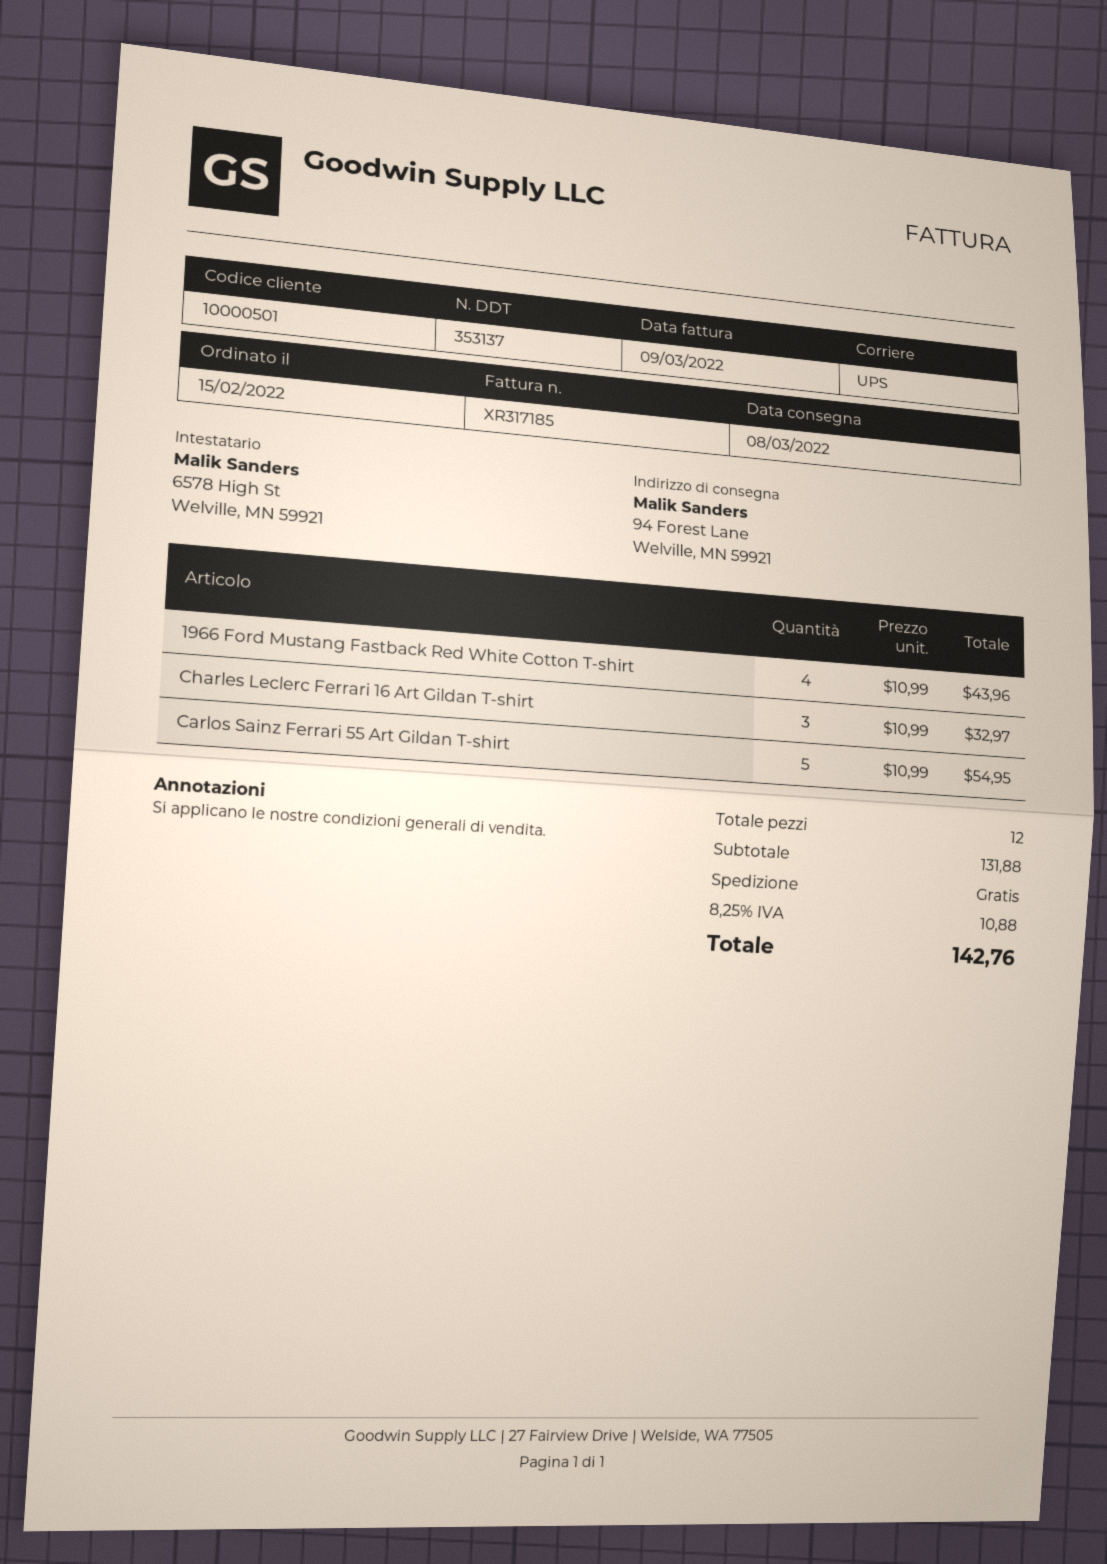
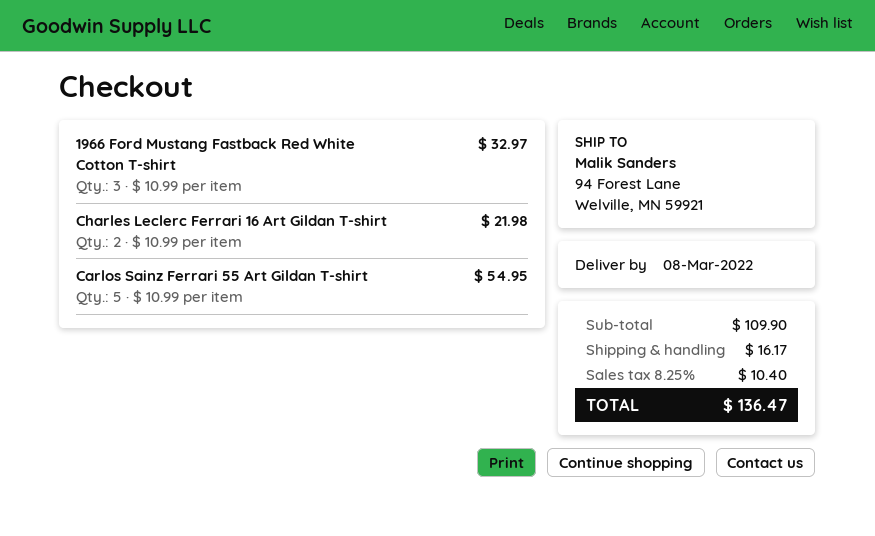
1966 Ford Mustang Fastback Red White Cotton T-shirt: 4 x 10.99 = 43.96 -> 3 x 10.99 = 32.97
Charles Leclerc Ferrari 16 Art Gildan T-shirt: 3 x 10.99 = 32.97 -> 2 x 10.99 = 21.98
subtotal: 131.88 -> 109.90
shipping: 0.00 -> 16.17
tax: 8.25% = 10.88 -> 8.25% = 10.40
total: 142.76 -> 136.47

